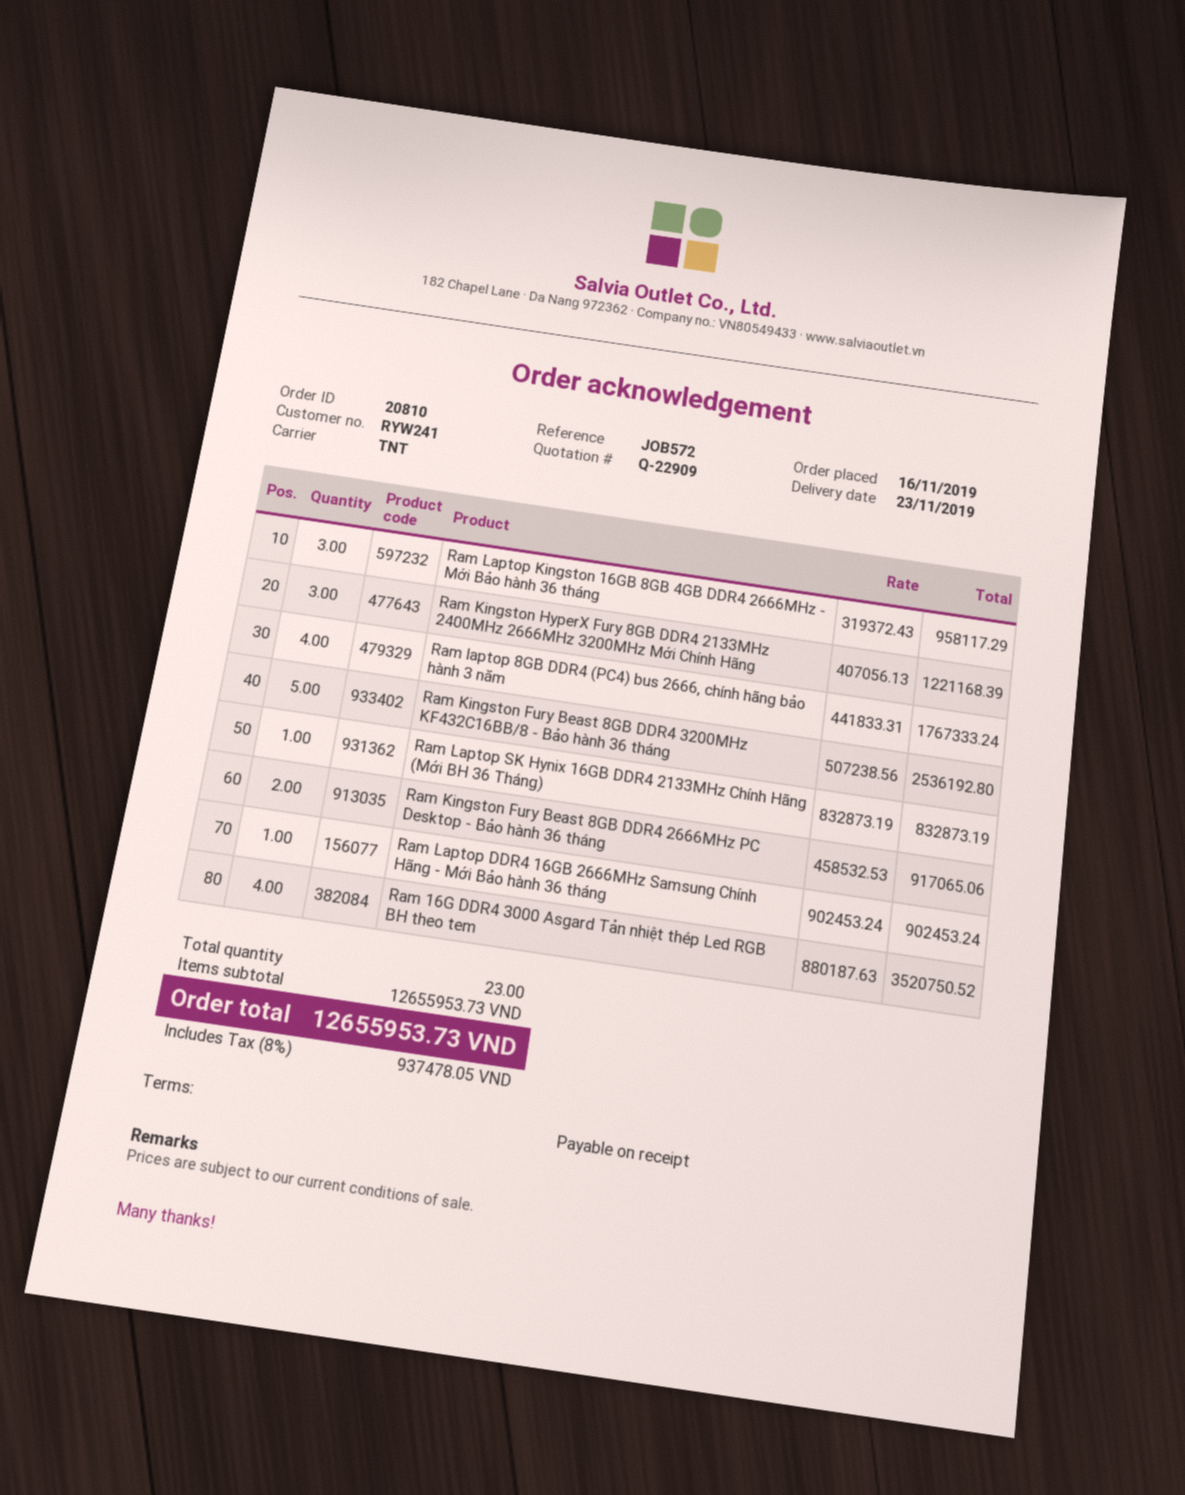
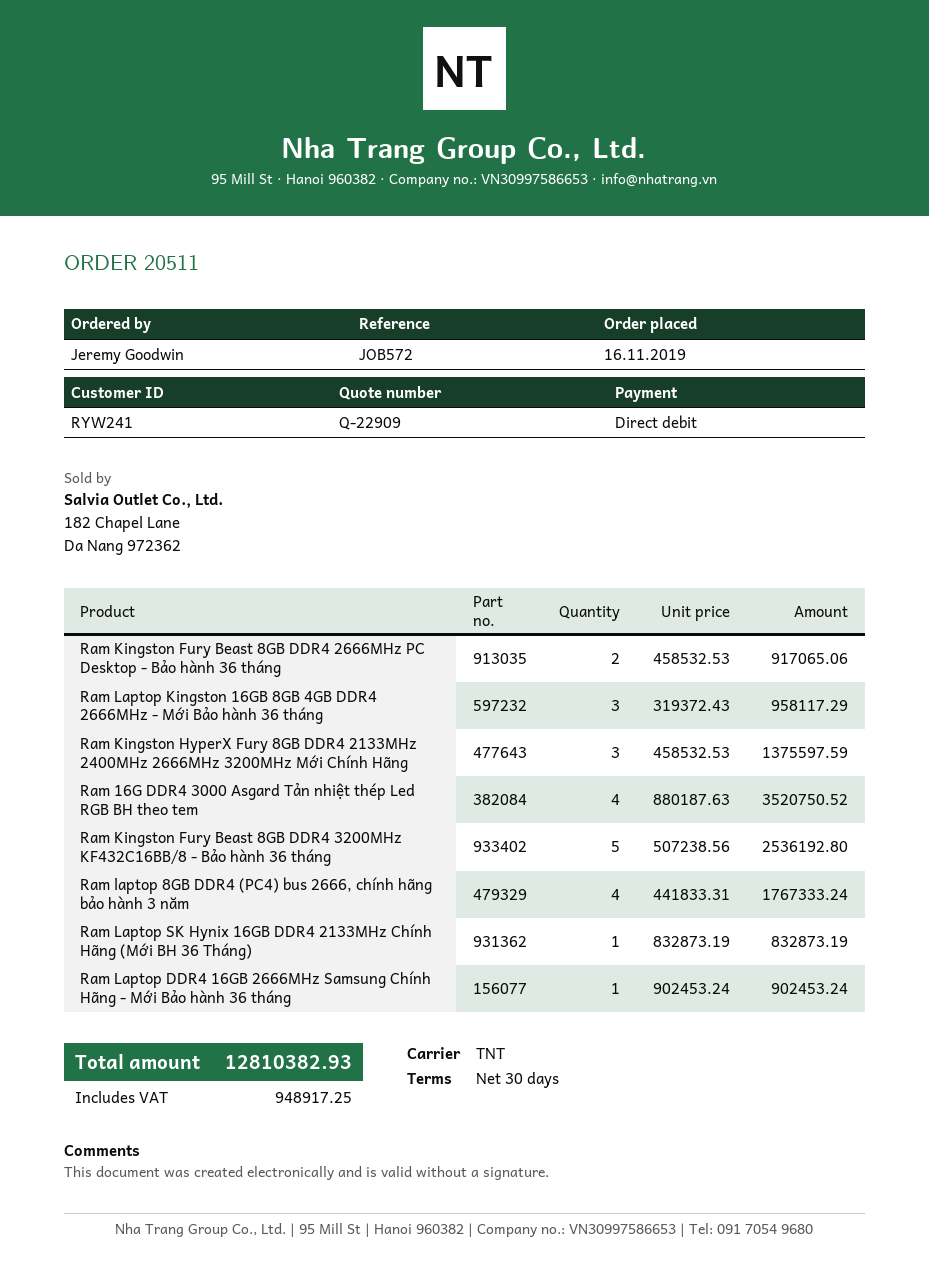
order number: 20810 -> 20511
payment terms: on receipt -> 30 days
Ram Kingston HyperX Fury 8GB DDR4 2133MHz 2400MHz 2666MHz 3200MHz Mới Chính Hãng: 3 x 407056.13 = 1221168.39 -> 3 x 458532.53 = 1375597.59
tax: 937478.05 -> 948917.25
total: 12655953.73 -> 12810382.93

